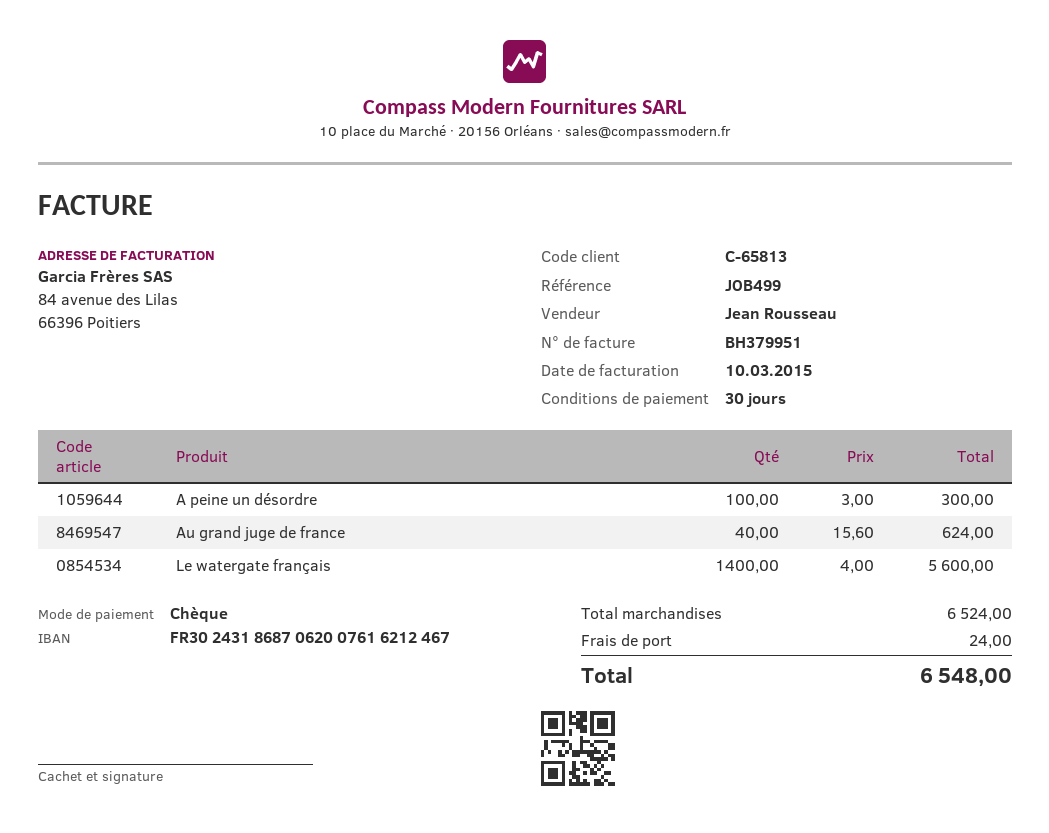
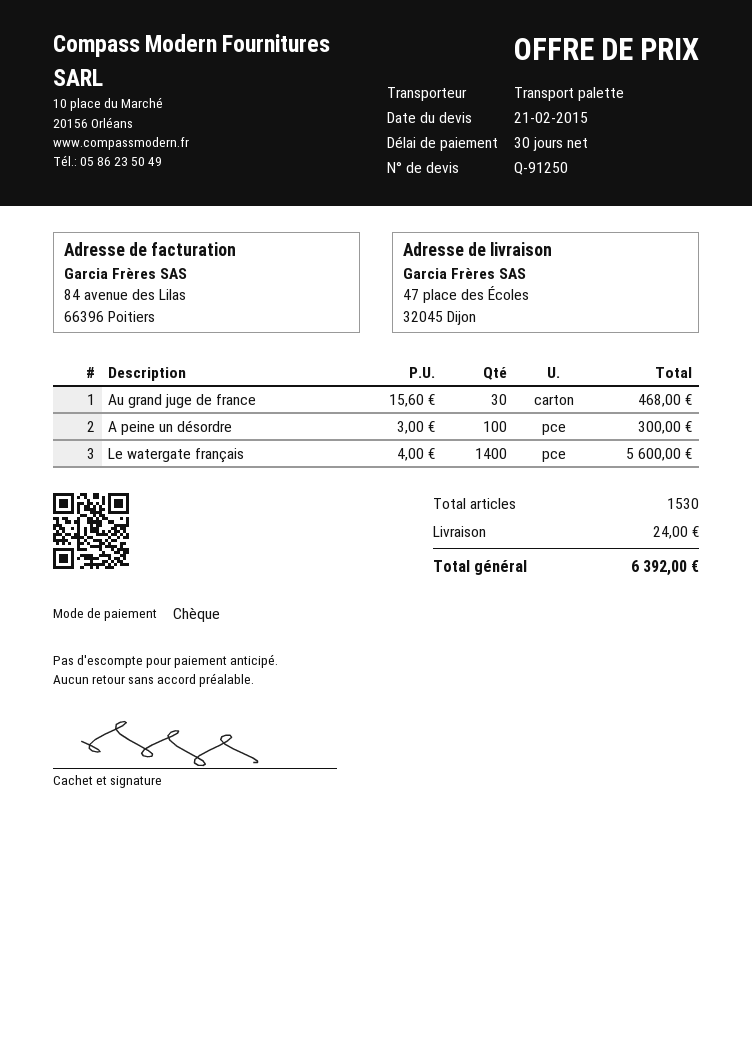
Au grand juge de france: 40 x 15.60 = 624.00 -> 30 x 15.60 = 468.00
total: 6548.00 -> 6392.00

